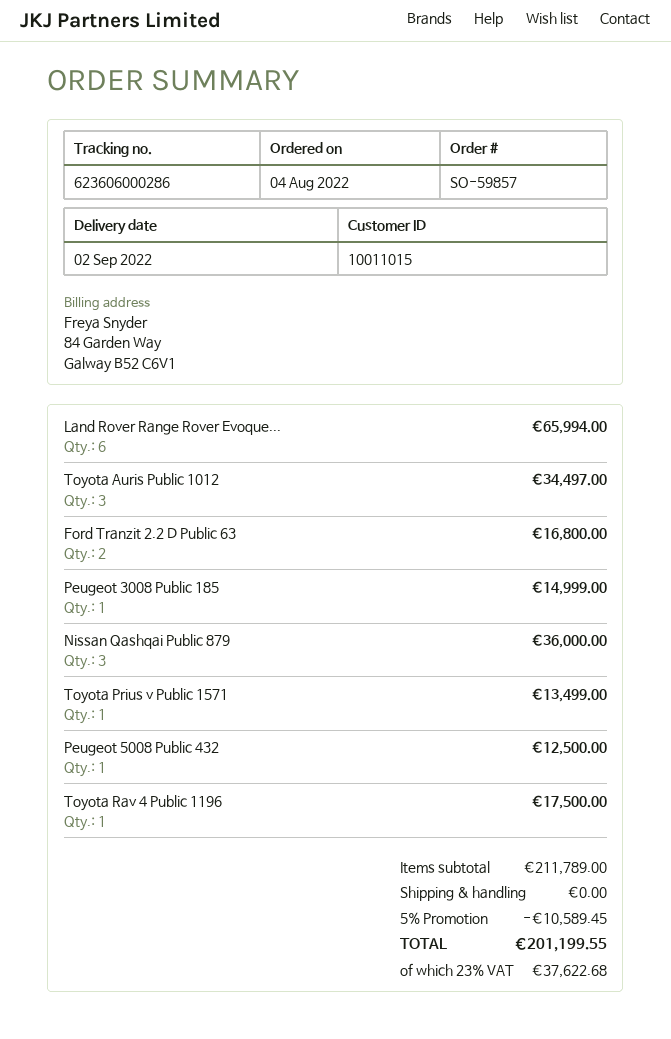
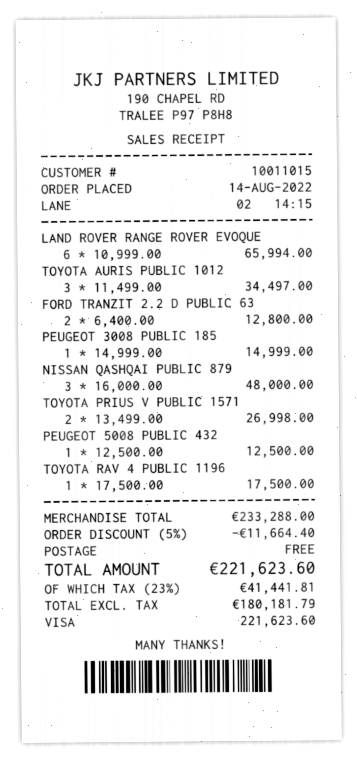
order date: 2022-08-04 -> 2022-08-14
Ford Tranzit 2.2 D Public 63: 2 for 16800.00 -> 2 for 12800.00
Nissan Qashqai Public 879: 3 for 36000.00 -> 3 for 48000.00
Toyota Prius v Public 1571: 1 for 13499.00 -> 2 for 26998.00
subtotal: 211789.00 -> 233288.00
discount: 5% = 10589.45 -> 5% = 11664.40
tax: 23% = 37622.68 -> 23% = 41441.81
total: 201199.55 -> 221623.60

